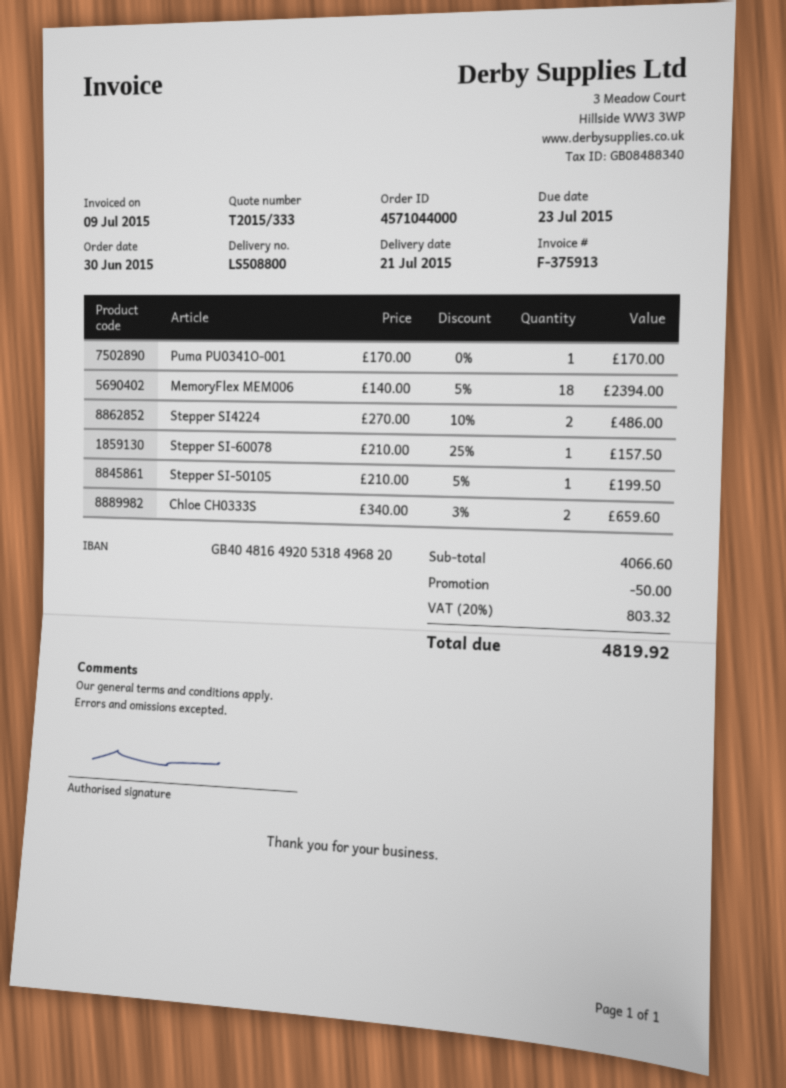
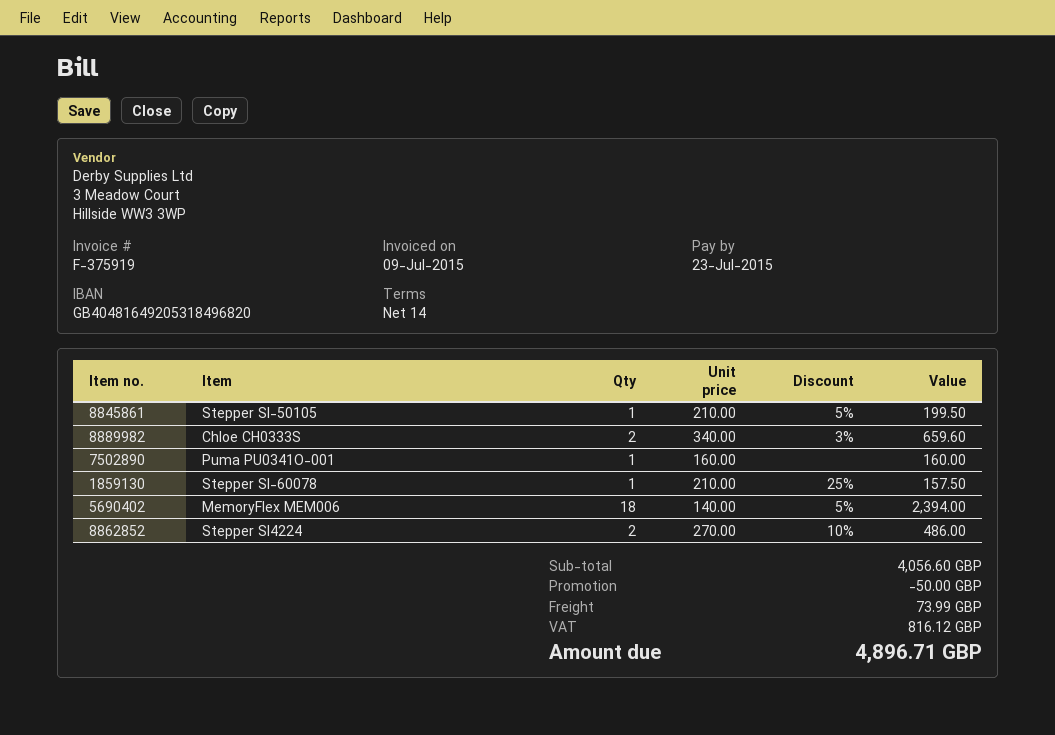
invoice number: F-375913 -> F-375919
Puma PU0341O-001: 1 x 170.00 = 170.00 -> 1 x 160.00 = 160.00
subtotal: 4066.60 -> 4056.60
shipping: none -> 73.99
tax: 803.32 -> 816.12
total: 4819.92 -> 4896.71

